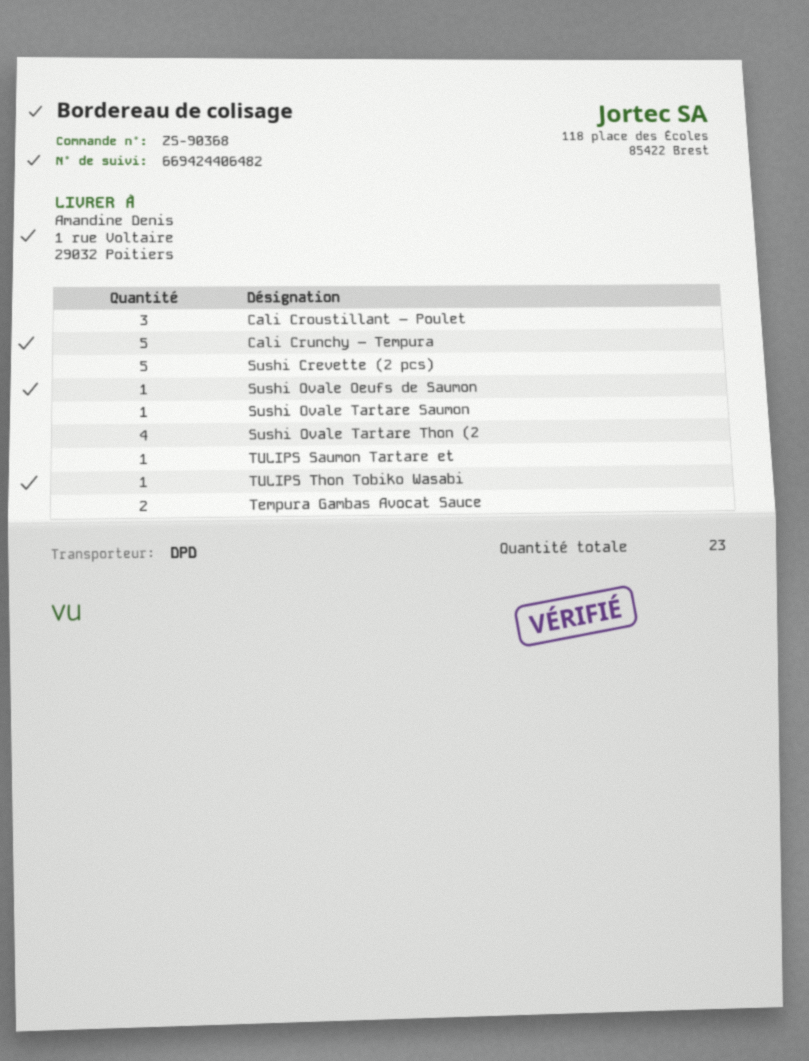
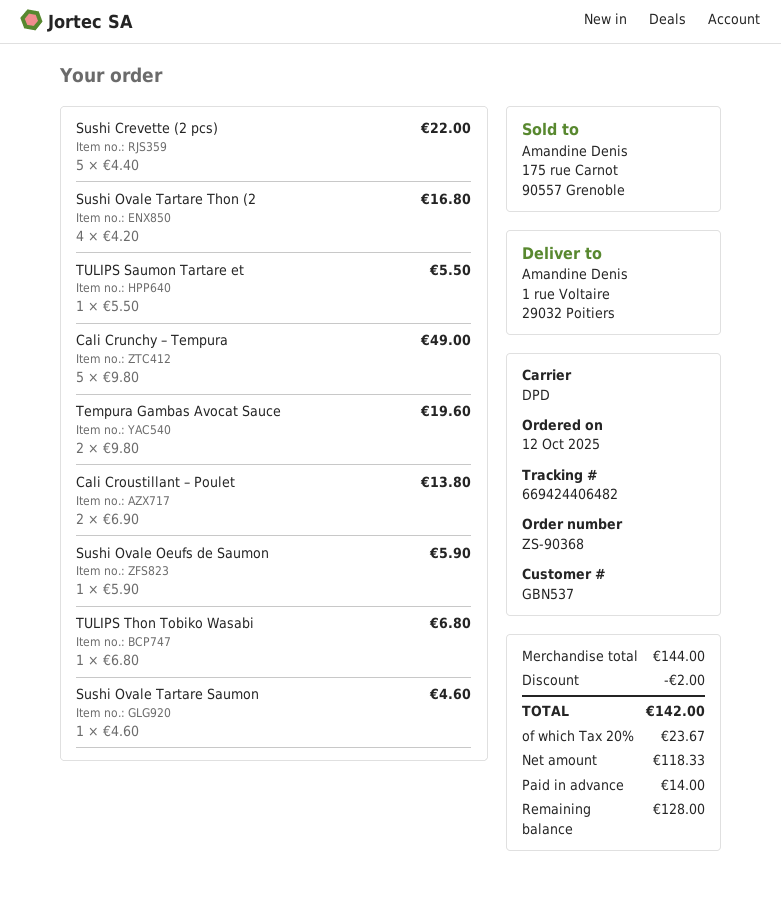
Cali Croustillant – Poulet: 3 -> 2

